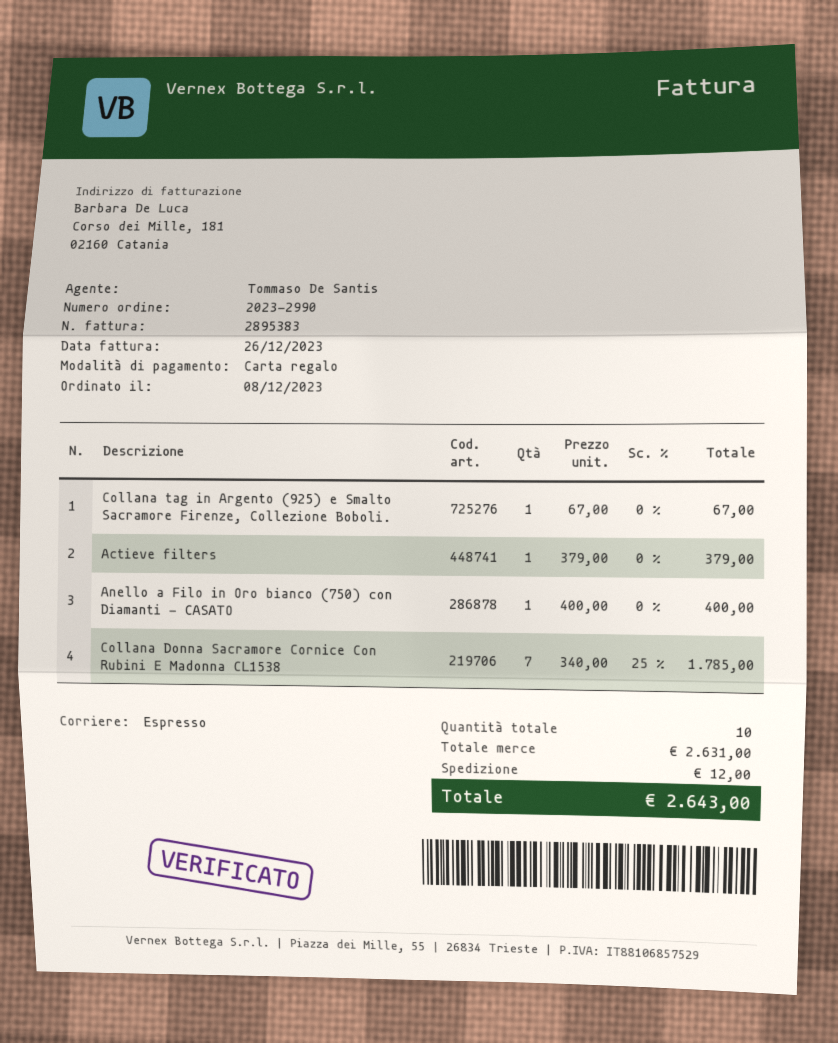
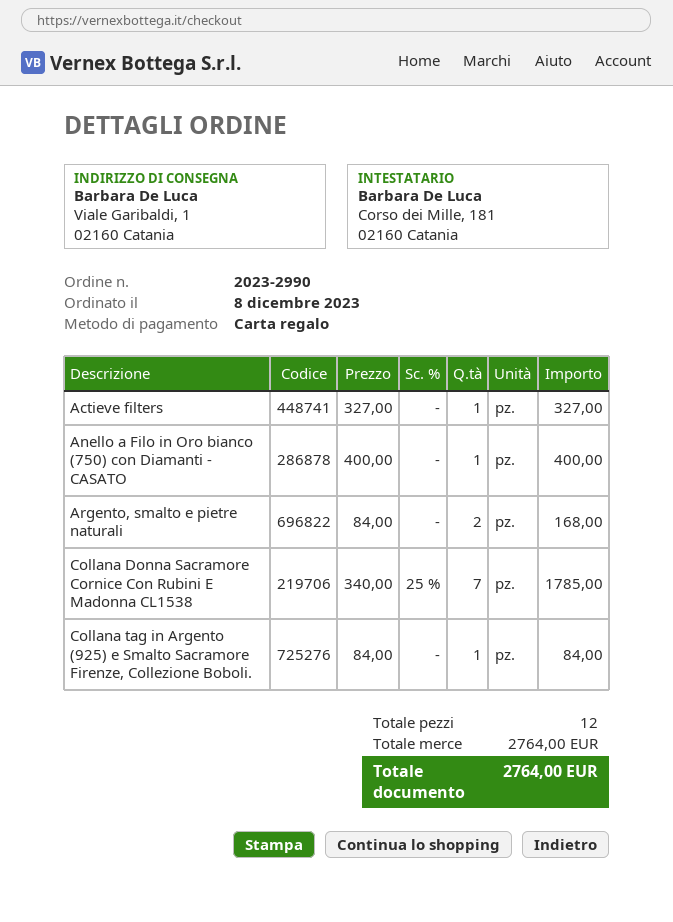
Collana tag in Argento (925) e Smalto Sacramore Firenze, Collezione Boboli.: 1 x 67.00 = 67.00 -> 1 x 84.00 = 84.00
Actieve filters: 1 x 379.00 = 379.00 -> 1 x 327.00 = 327.00
Argento, smalto e pietre naturali: none -> 2 x 84.00 = 168.00
total quantity: 10 -> 12
subtotal: 2631.00 -> 2764.00
shipping: 12.00 -> none
total: 2643.00 -> 2764.00

